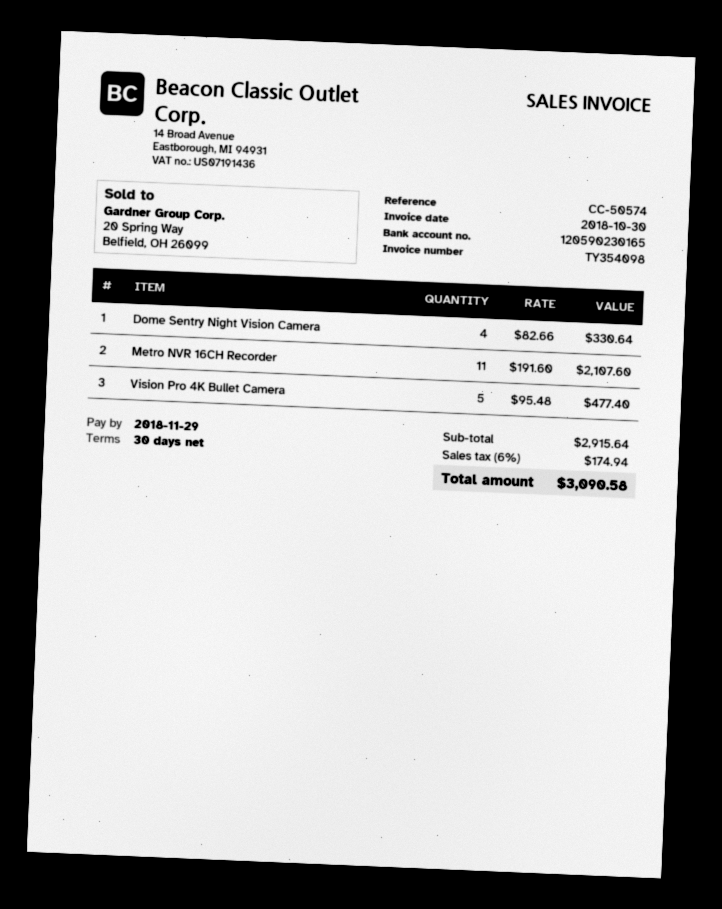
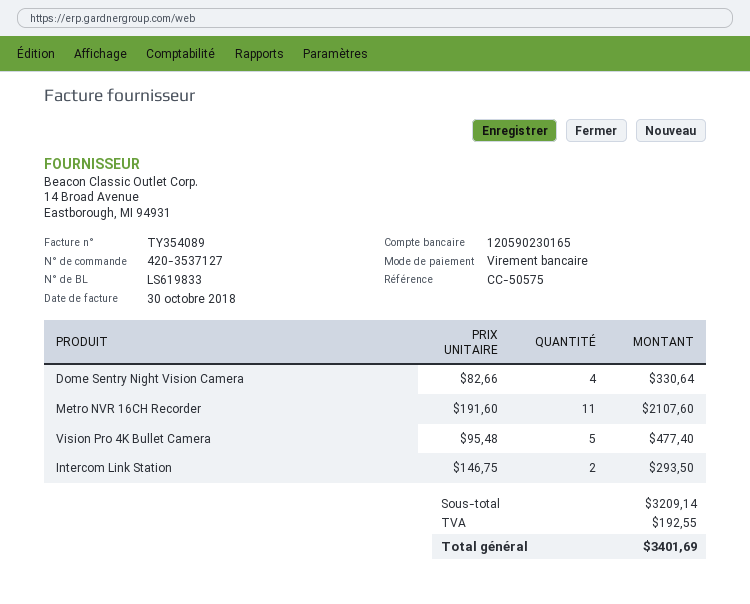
invoice number: TY354098 -> TY354089
reference: CC-50574 -> CC-50575
Intercom Link Station: none -> 2 x 146.75 = 293.50
subtotal: 2915.64 -> 3209.14
tax: 174.94 -> 192.55
total: 3090.58 -> 3401.69

